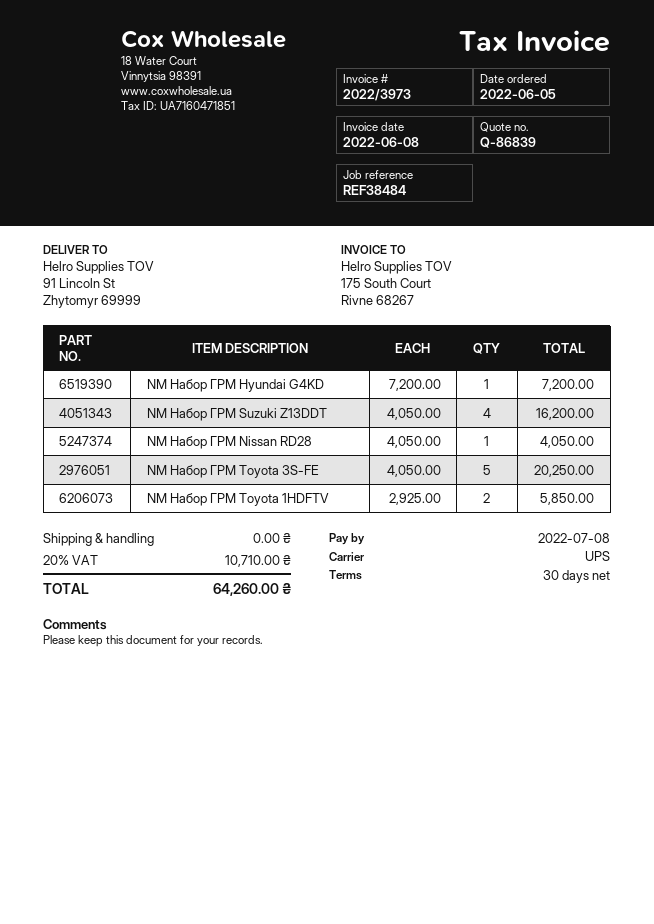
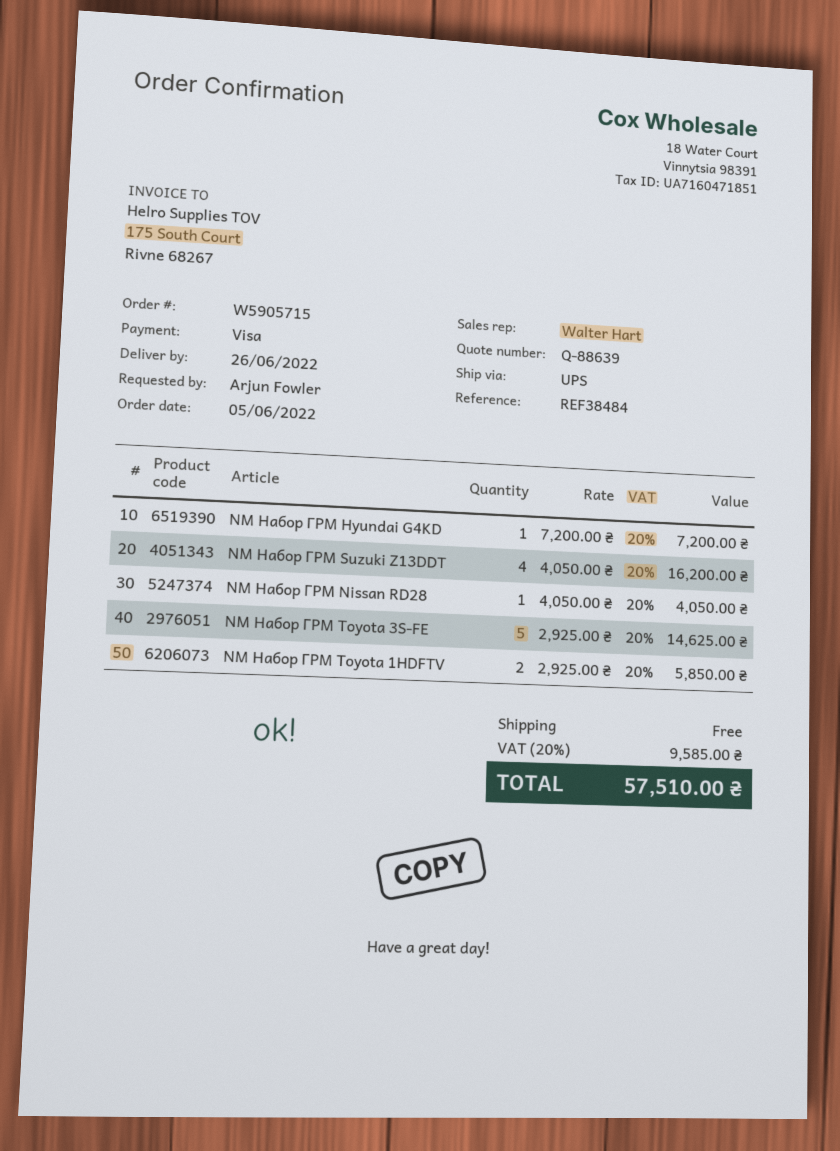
quote number: Q-86839 -> Q-88639
NM Набор ГРМ Toyota 3S-FE: 5 x 4050.00 = 20250.00 -> 5 x 2925.00 = 14625.00
tax: 20% = 10710.00 -> 20% = 9585.00
total: 64260.00 -> 57510.00

